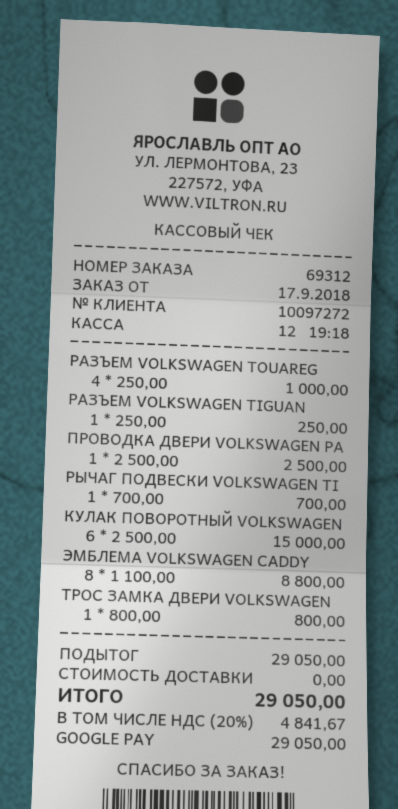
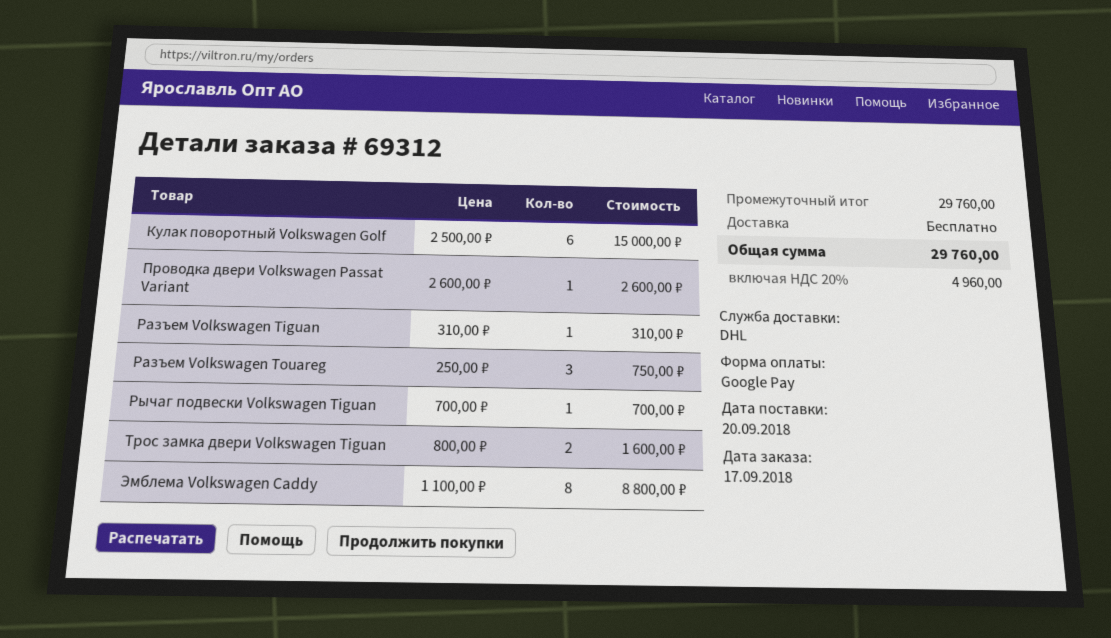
РАЗЪЕМ VOLKSWAGEN TOUAREG: 4 x 250.00 = 1000.00 -> 3 x 250.00 = 750.00
РАЗЪЕМ VOLKSWAGEN TIGUAN: 1 x 250.00 = 250.00 -> 1 x 310.00 = 310.00
ПРОВОДКА ДВЕРИ VOLKSWAGEN PA: 1 x 2500.00 = 2500.00 -> 1 x 2600.00 = 2600.00
ТРОС ЗАМКА ДВЕРИ VOLKSWAGEN: 1 x 800.00 = 800.00 -> 2 x 800.00 = 1600.00
subtotal: 29050.00 -> 29760.00
tax: 20% = 4841.67 -> 20% = 4960.00
total: 29050.00 -> 29760.00

